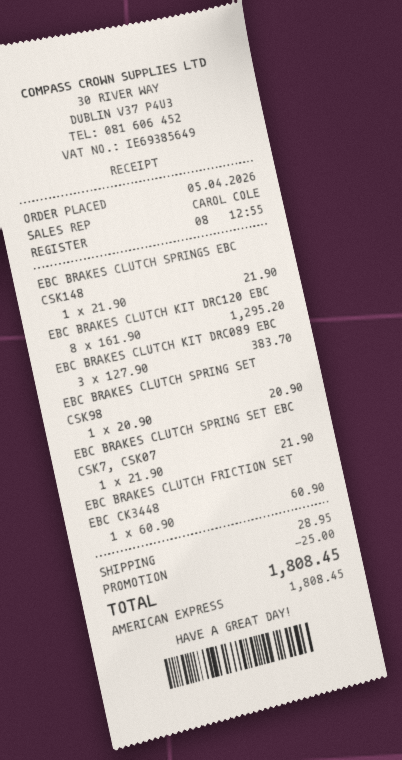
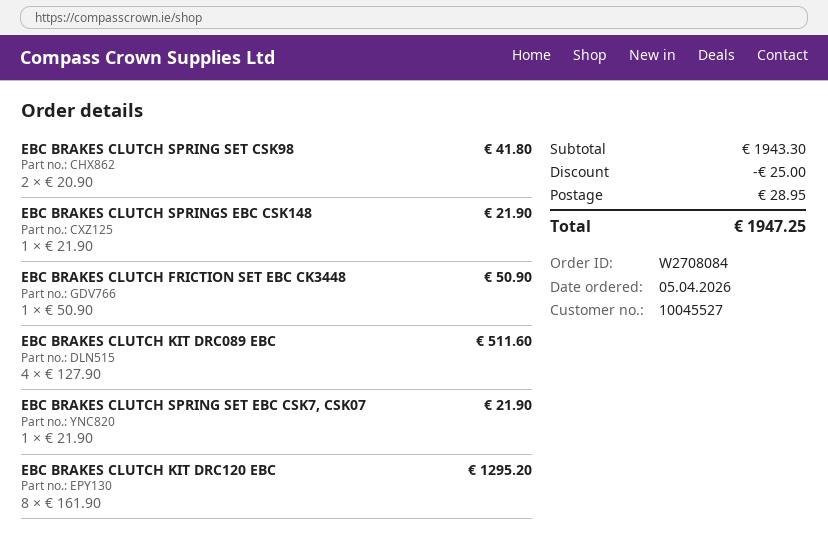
EBC BRAKES CLUTCH KIT DRC089 EBC: 3 x 127.90 = 383.70 -> 4 x 127.90 = 511.60
EBC BRAKES CLUTCH SPRING SET CSK98: 1 x 20.90 = 20.90 -> 2 x 20.90 = 41.80
EBC BRAKES CLUTCH FRICTION SET EBC CK3448: 1 x 60.90 = 60.90 -> 1 x 50.90 = 50.90
total: 1808.45 -> 1947.25

